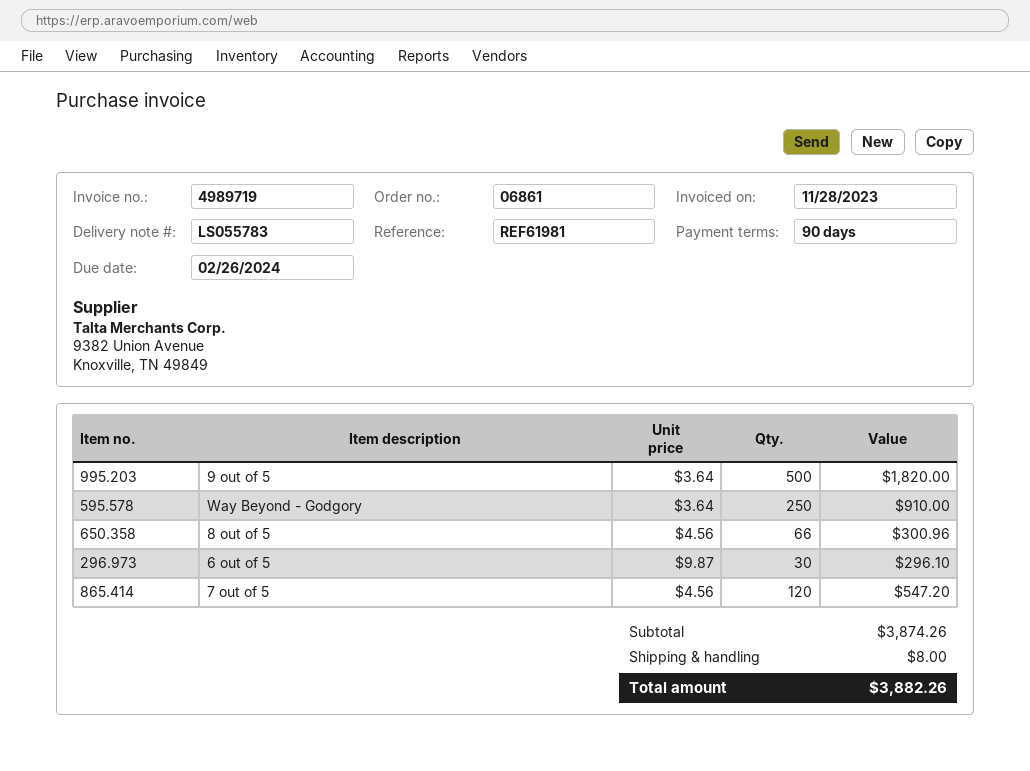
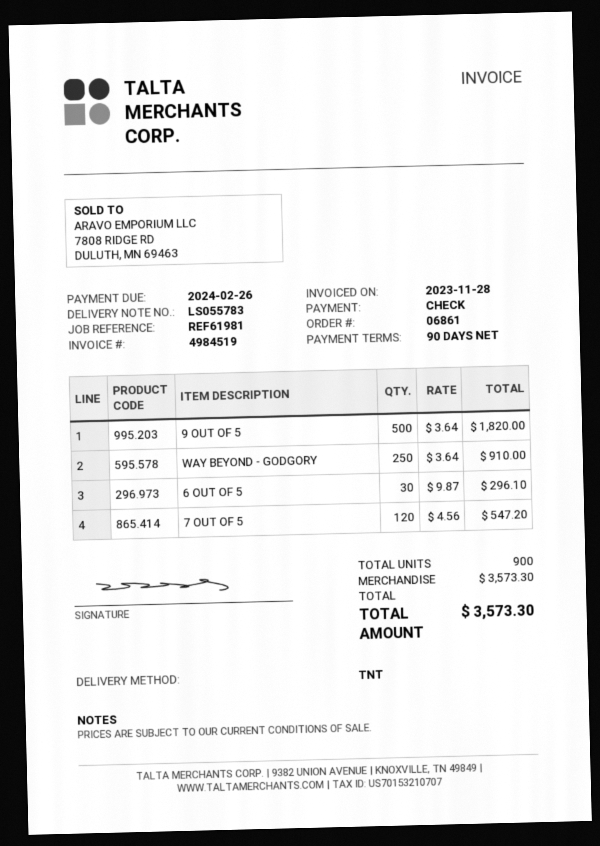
invoice number: 4989719 -> 4984519
8 out of 5: 66 x 4.56 = 300.96 -> none
subtotal: 3874.26 -> 3573.30
shipping: 8.00 -> none
total: 3882.26 -> 3573.30

